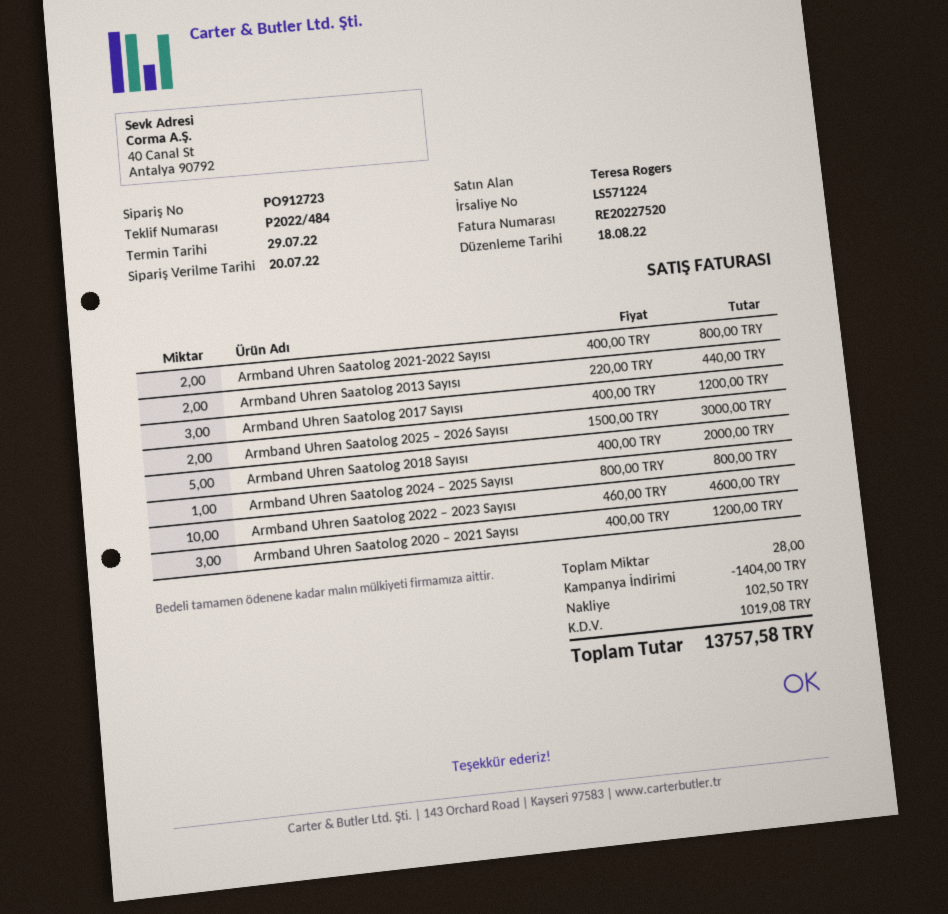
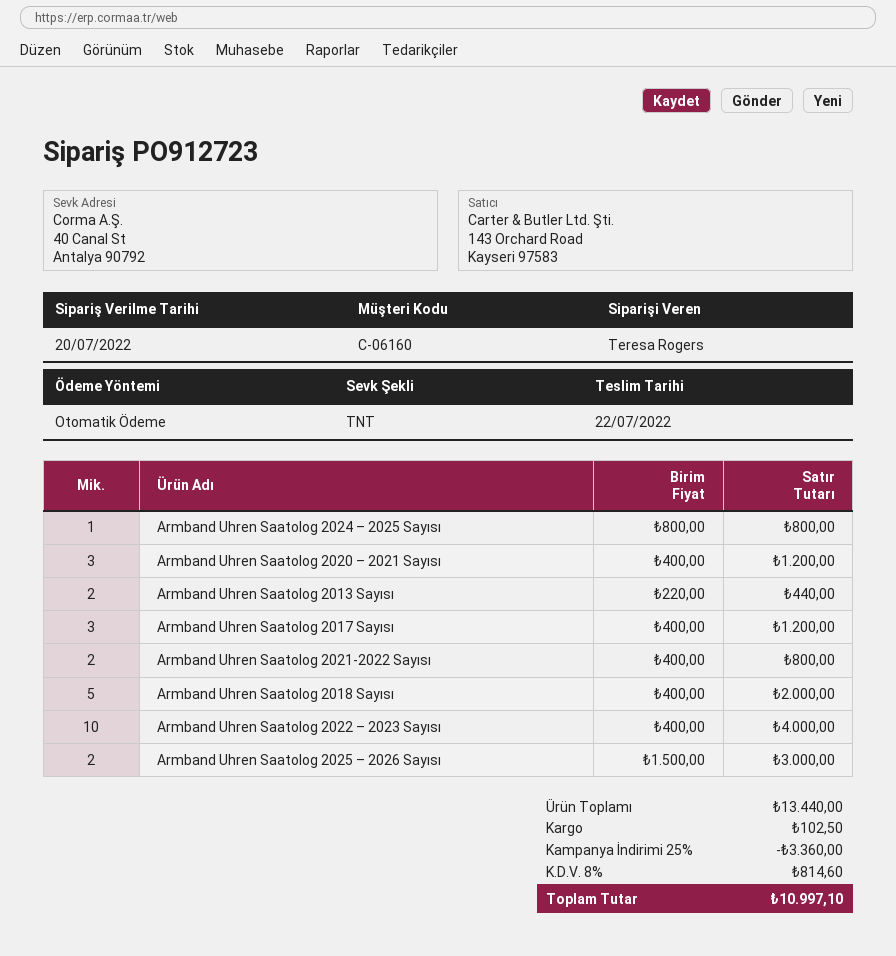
delivery date: 2022-07-29 -> 2022-07-22
Armband Uhren Saatolog 2022 – 2023 Sayısı: 10 x 460.00 = 4600.00 -> 10 x 400.00 = 4000.00
discount: 1404.00 -> 3360.00
tax: 1019.08 -> 814.60
total: 13757.58 -> 10997.10

